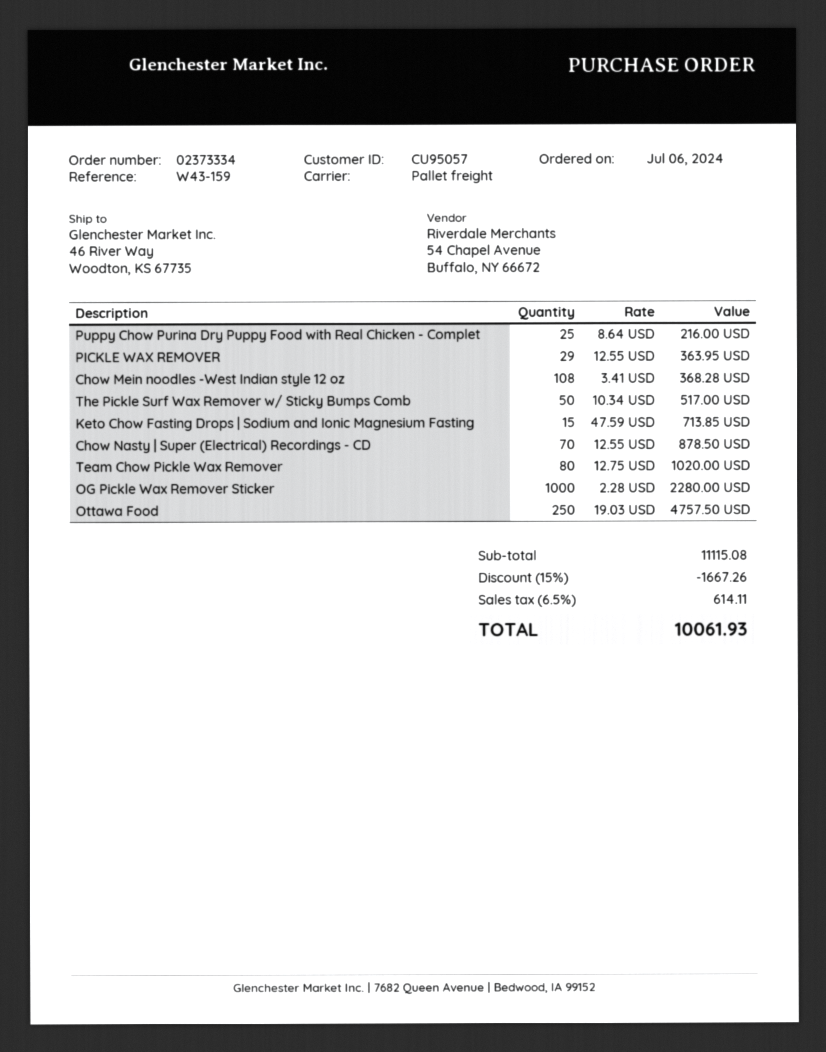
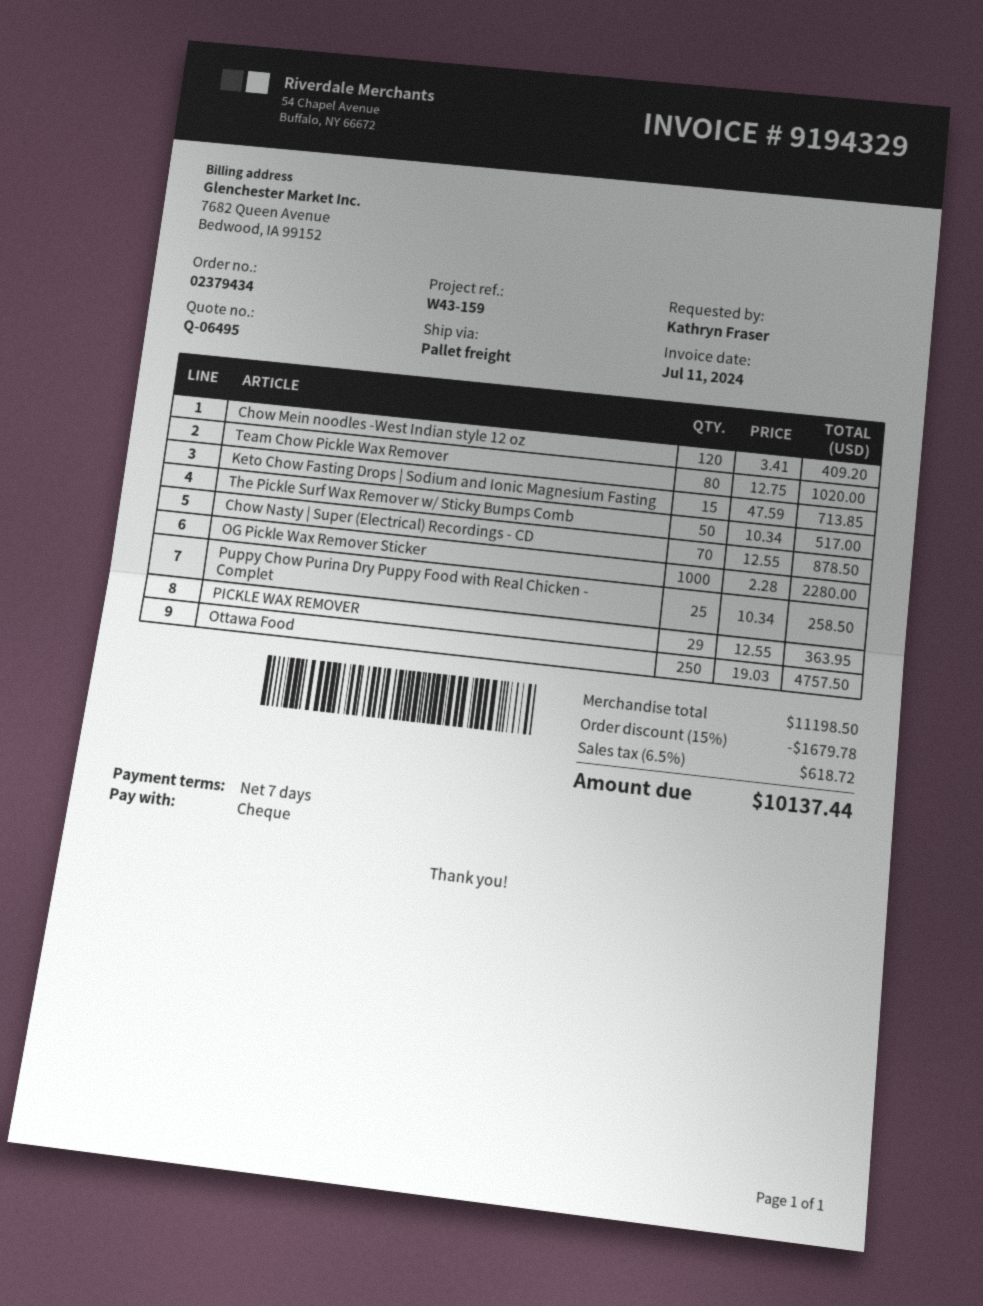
order number: 02373334 -> 02379434
Puppy Chow Purina Dry Puppy Food with Real Chicken - Complet: 25 x 8.64 = 216.00 -> 25 x 10.34 = 258.50
Chow Mein noodles -West Indian style 12 oz: 108 x 3.41 = 368.28 -> 120 x 3.41 = 409.20
subtotal: 11115.08 -> 11198.50
discount: 15% = 1667.26 -> 15% = 1679.78
tax: 6.5% = 614.11 -> 6.5% = 618.72
total: 10061.93 -> 10137.44

